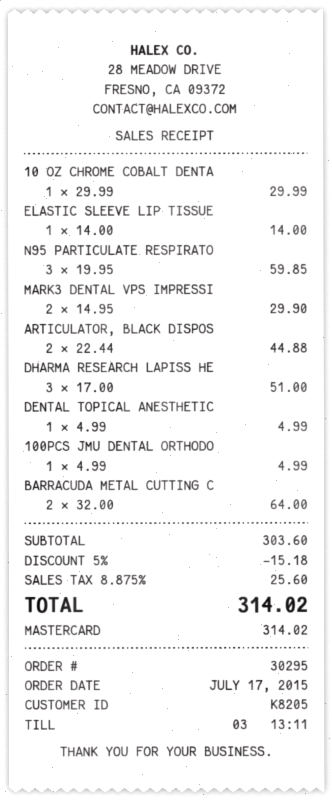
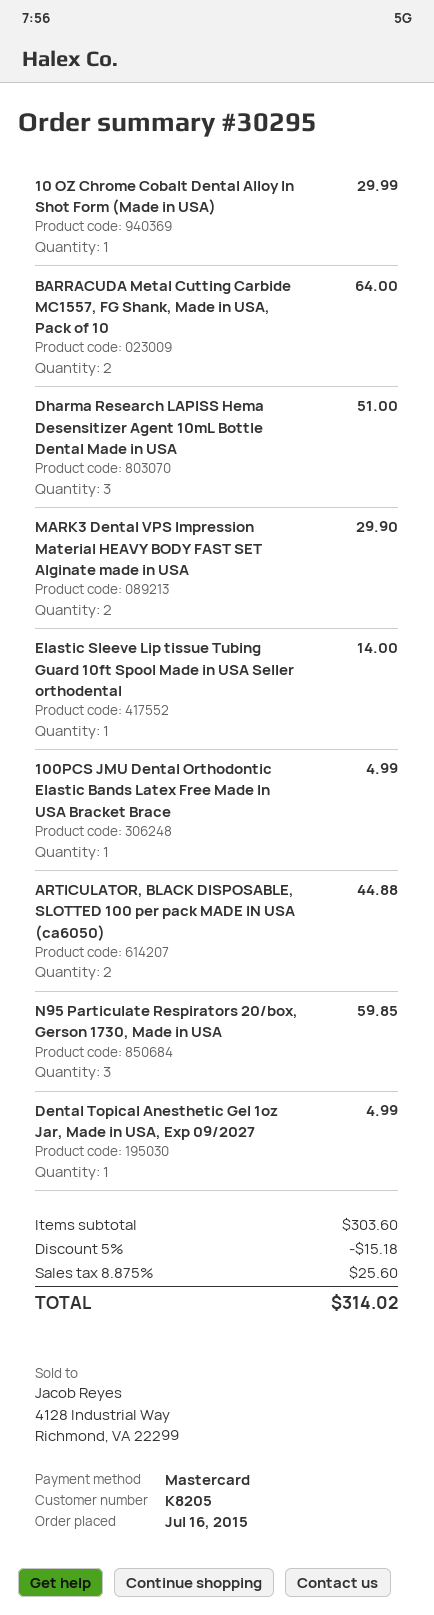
order date: 2015-07-17 -> 2015-07-16

